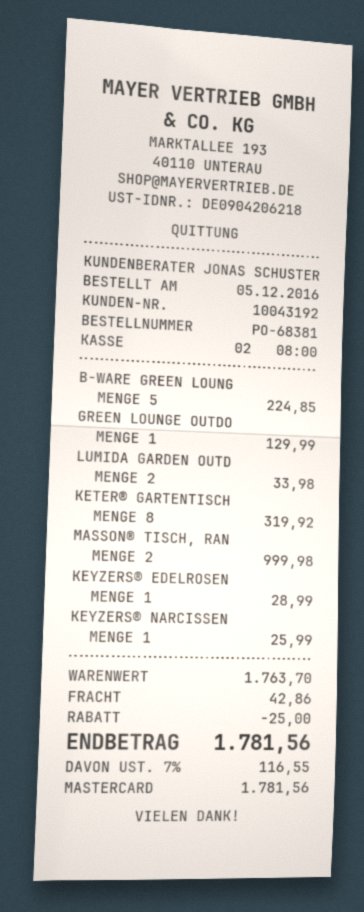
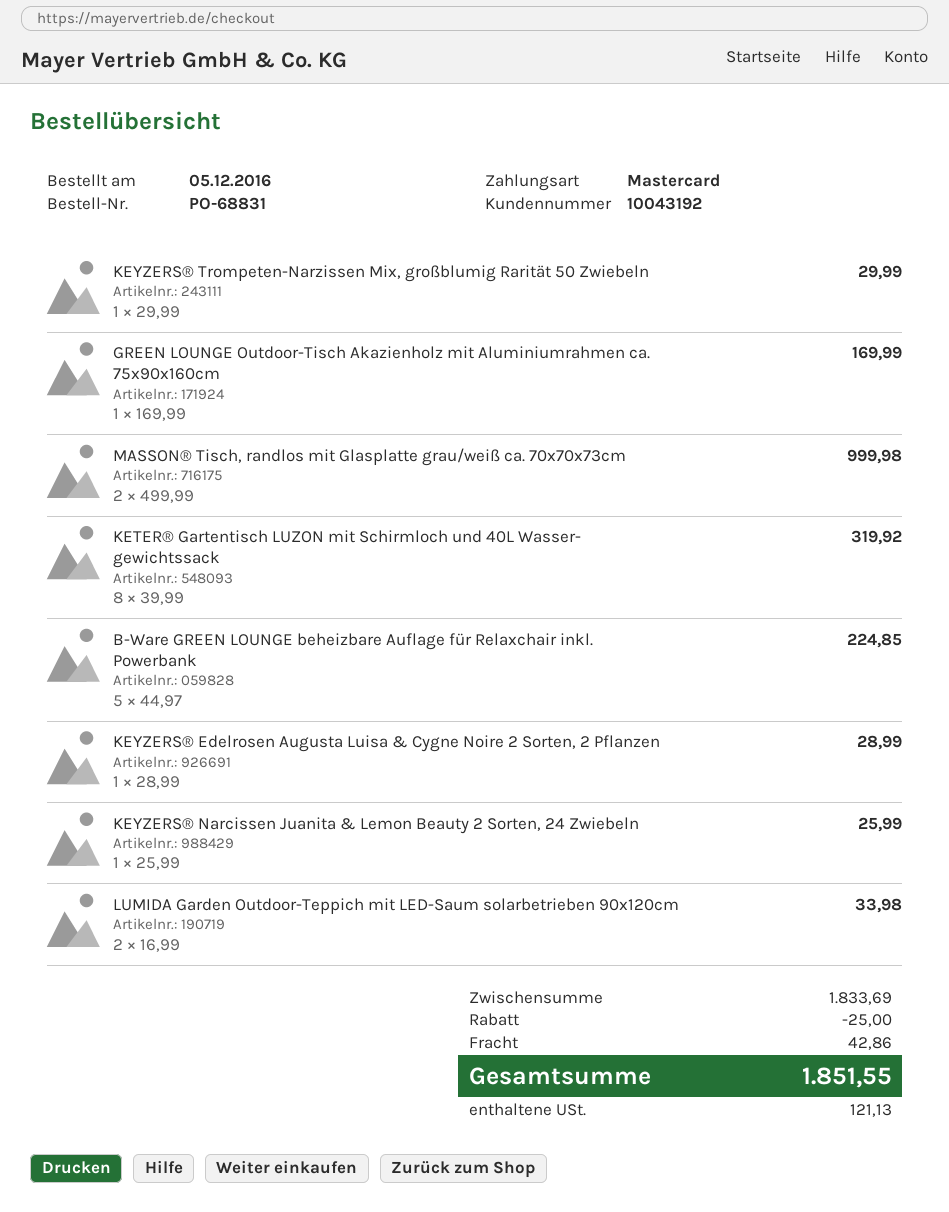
order number: PO-68381 -> PO-68831
GREEN LOUNGE OUTDO: 1 for 129.99 -> 1 for 169.99
KEYZERS® Trompeten-Narzissen Mix, großblumig Rarität 50 Zwiebeln: none -> 1 for 29.99
subtotal: 1763.70 -> 1833.69
tax: 116.55 -> 121.13
total: 1781.56 -> 1851.55

